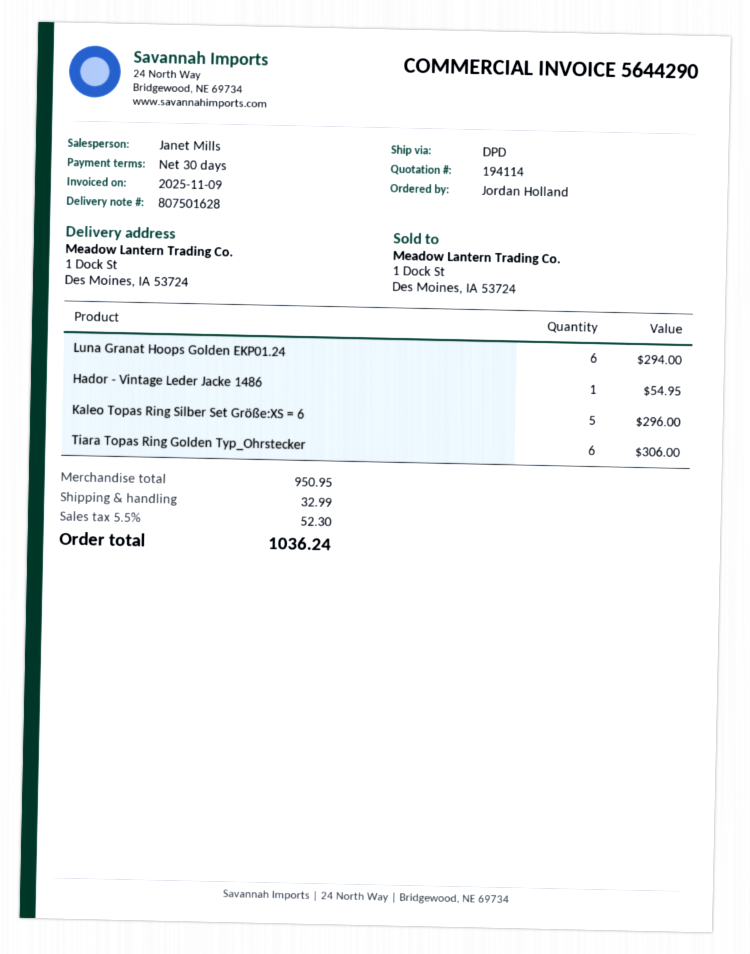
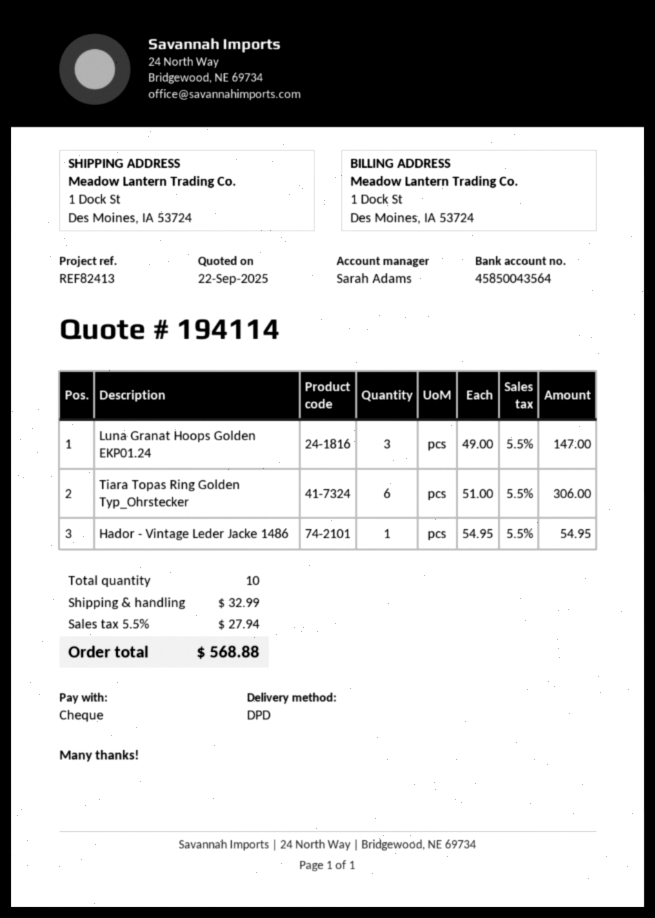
sales rep: Janet Mills -> Sarah Adams
Luna Granat Hoops Golden EKP01.24: 6 for 294.00 -> 3 for 147.00
Kaleo Topas Ring Silber Set Größe:XS = 6: 5 for 296.00 -> none
tax: 5.5% = 52.30 -> 5.5% = 27.94
total: 1036.24 -> 568.88

